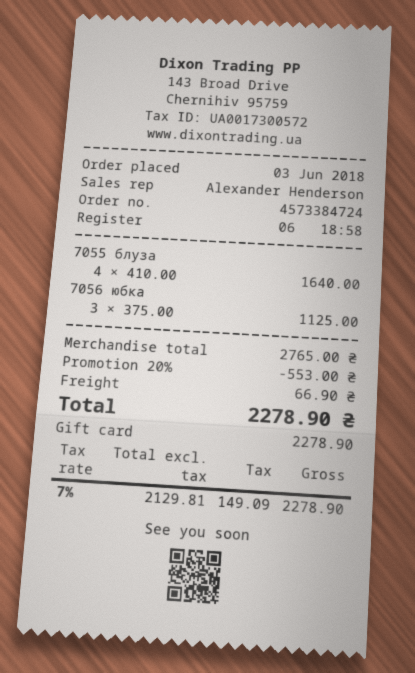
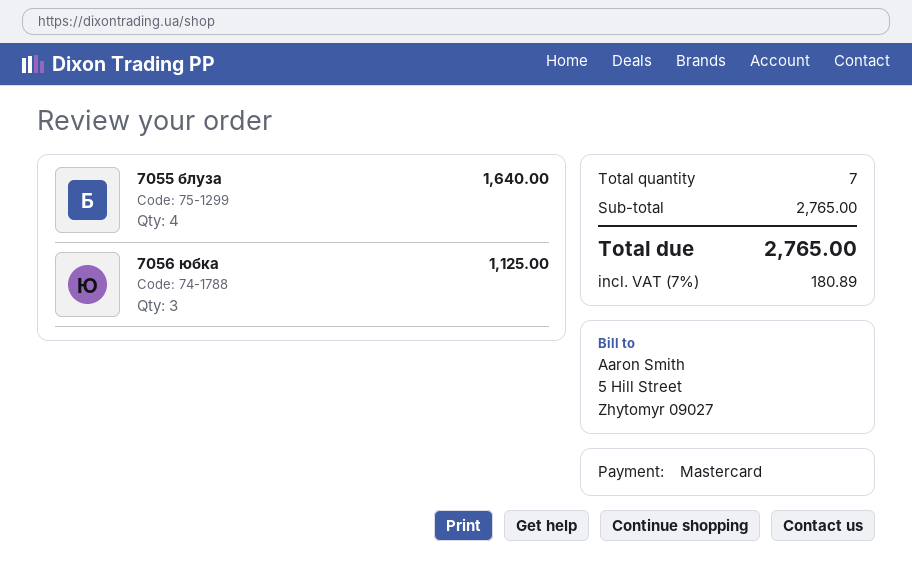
payment method: gift card -> Mastercard
discount: 20% = 553.00 -> none
shipping: 66.90 -> none
tax: 7% = 149.09 -> 7% = 180.89
total: 2278.90 -> 2765.00

